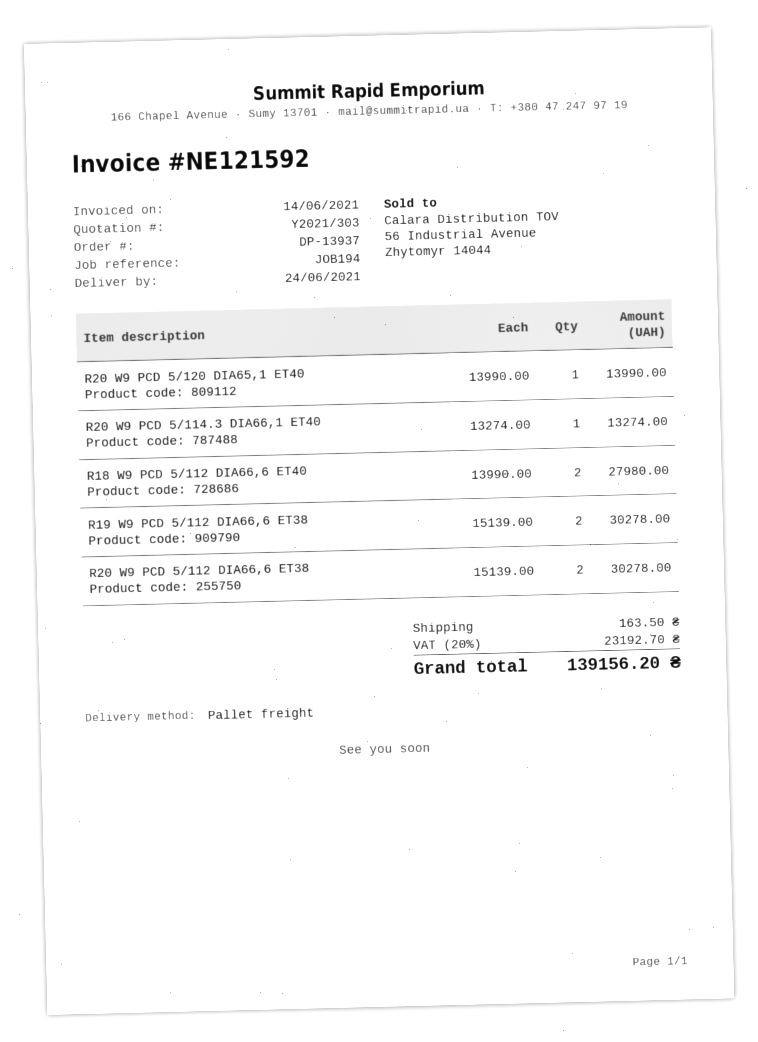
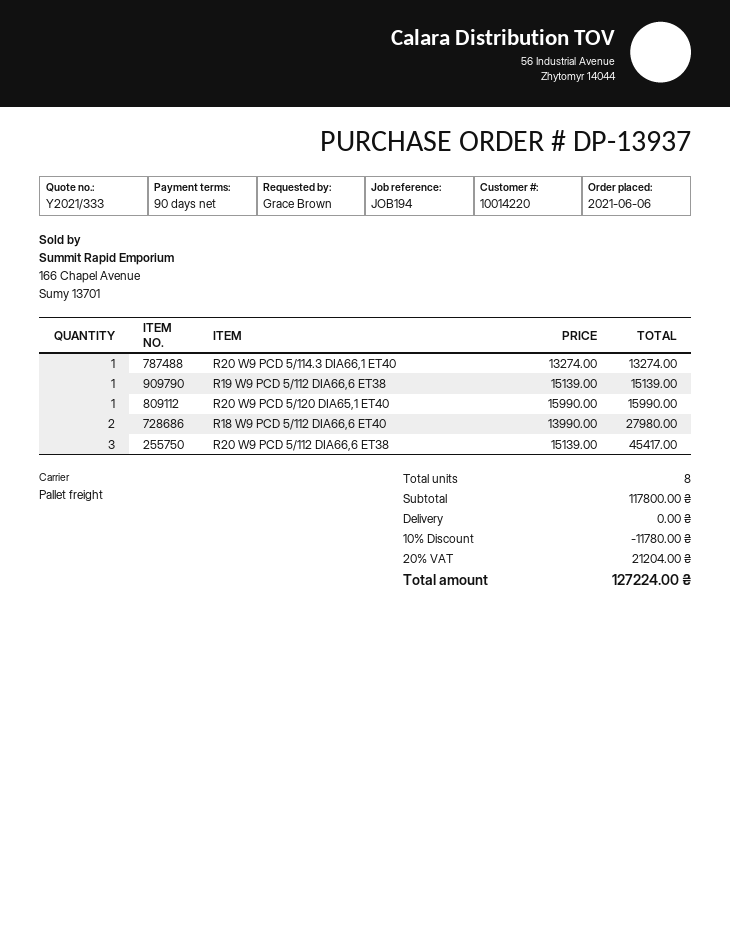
quote number: Y2021/303 -> Y2021/333
R20 W9 PCD 5/120 DIA65,1 ET40: 1 x 13990.00 = 13990.00 -> 1 x 15990.00 = 15990.00
R19 W9 PCD 5/112 DIA66,6 ET38: 2 x 15139.00 = 30278.00 -> 1 x 15139.00 = 15139.00
R20 W9 PCD 5/112 DIA66,6 ET38: 2 x 15139.00 = 30278.00 -> 3 x 15139.00 = 45417.00
discount: none -> 10% = 11780.00
shipping: 163.50 -> 0.00
tax: 20% = 23192.70 -> 20% = 21204.00
total: 139156.20 -> 127224.00

